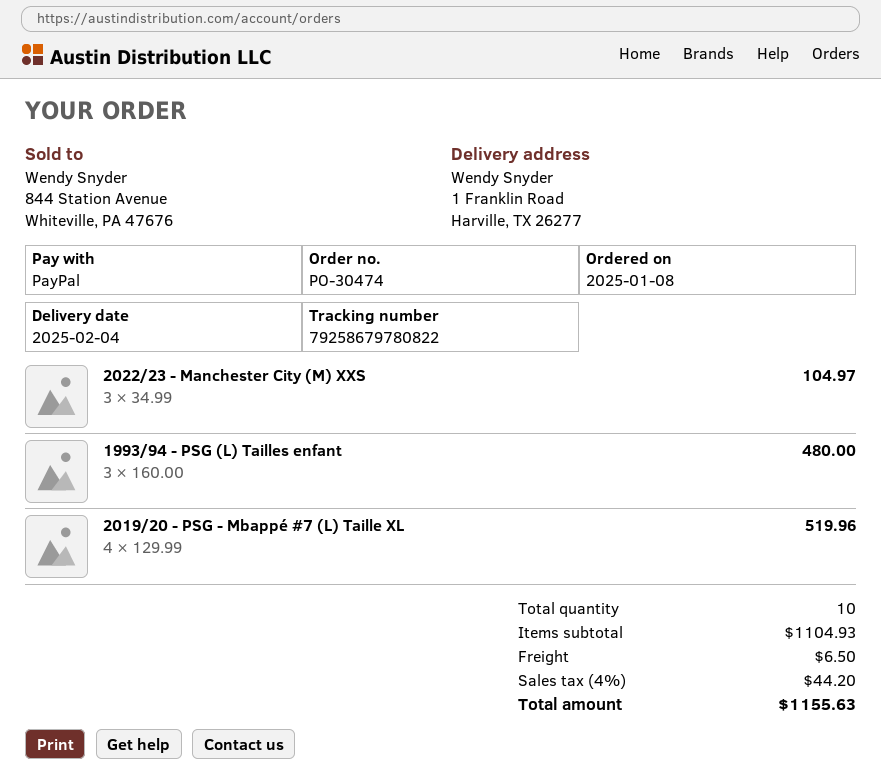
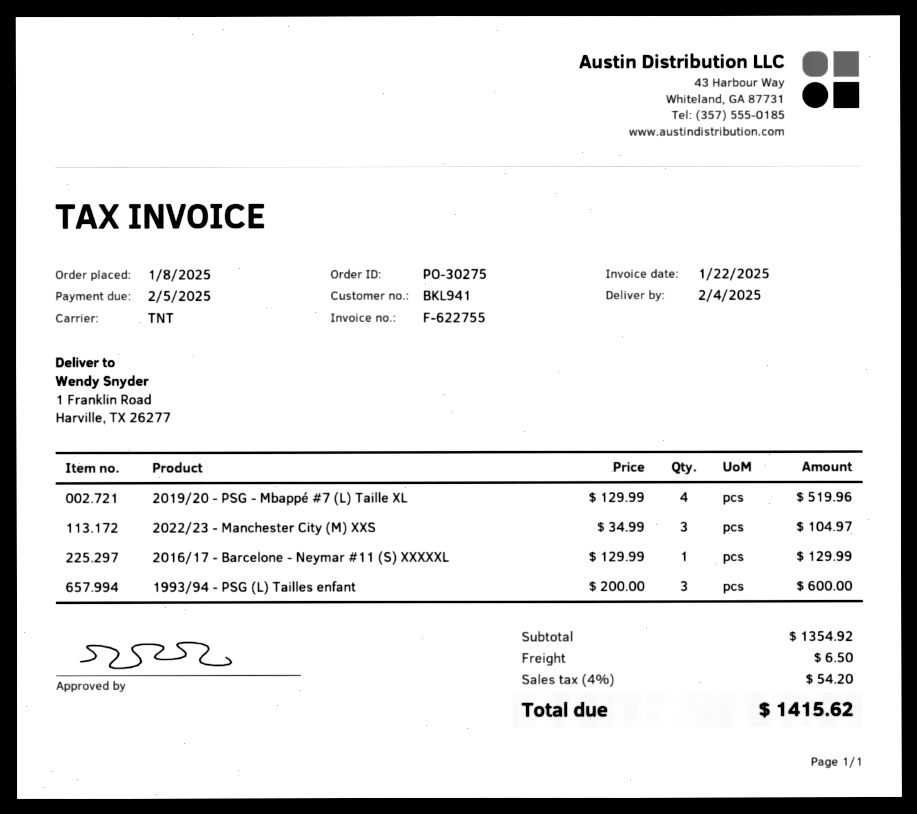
order number: PO-30474 -> PO-30275
1993/94 - PSG (L) Tailles enfant: 3 x 160.00 = 480.00 -> 3 x 200.00 = 600.00
2016/17 - Barcelone - Neymar #11 (S) XXXXXL: none -> 1 x 129.99 = 129.99
subtotal: 1104.93 -> 1354.92
tax: 4% = 44.20 -> 4% = 54.20
total: 1155.63 -> 1415.62

